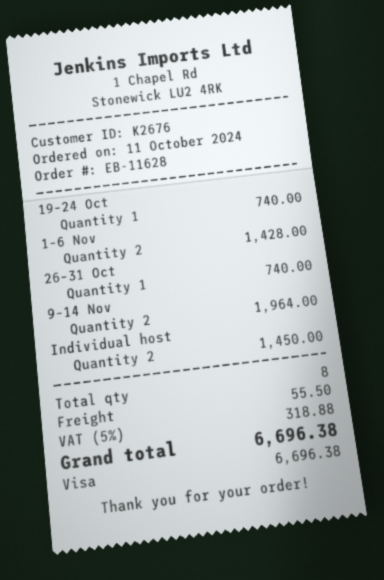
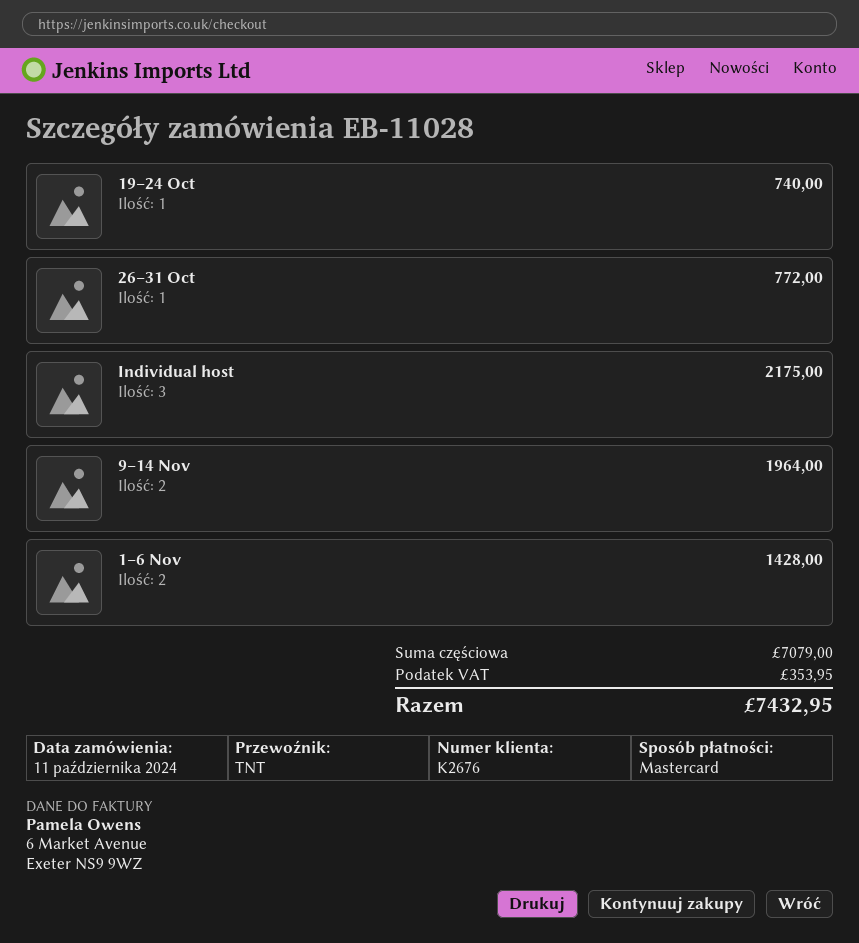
order number: EB-11628 -> EB-11028
payment method: Visa -> Mastercard
26–31 Oct: 1 for 740.00 -> 1 for 772.00
Individual host: 2 for 1450.00 -> 3 for 2175.00
shipping: 55.50 -> none
tax: 318.88 -> 353.95
total: 6696.38 -> 7432.95

